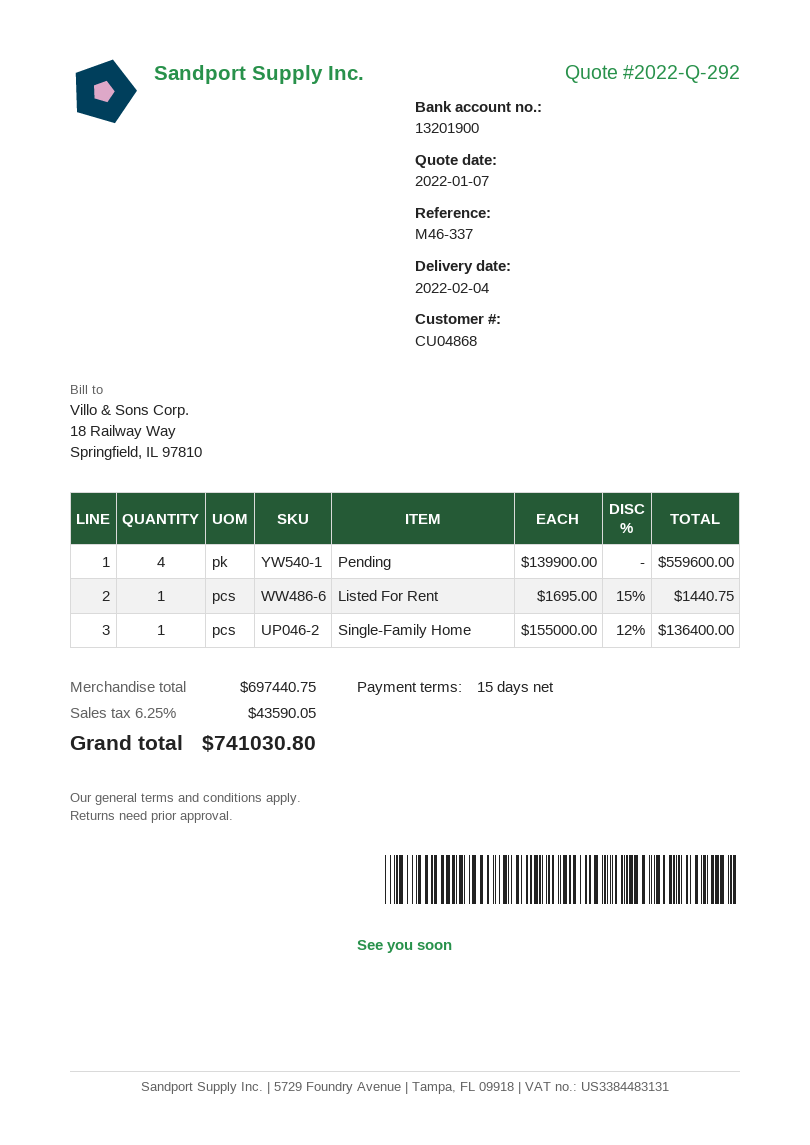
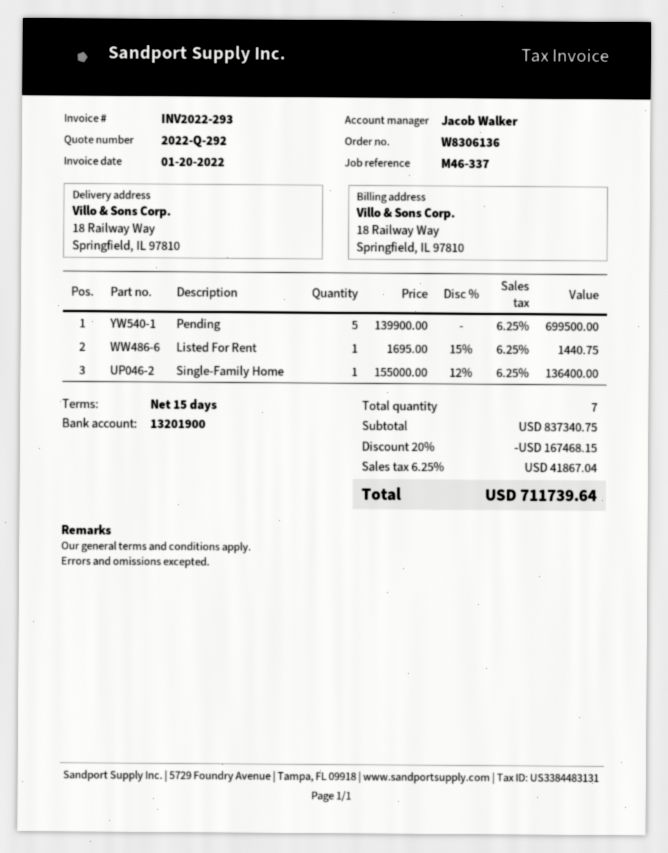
Pending: 4 x 139900.00 = 559600.00 -> 5 x 139900.00 = 699500.00
subtotal: 697440.75 -> 837340.75
discount: none -> 20% = 167468.15
tax: 6.25% = 43590.05 -> 6.25% = 41867.04
total: 741030.80 -> 711739.64

